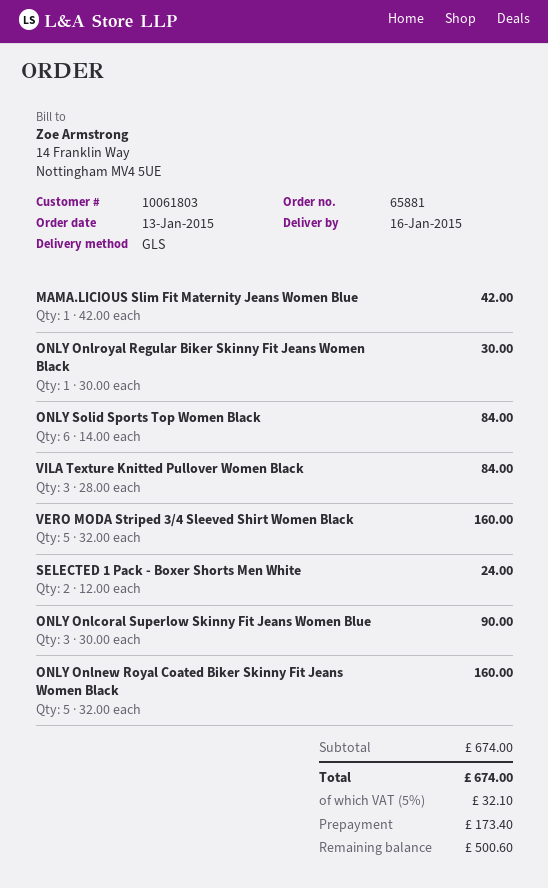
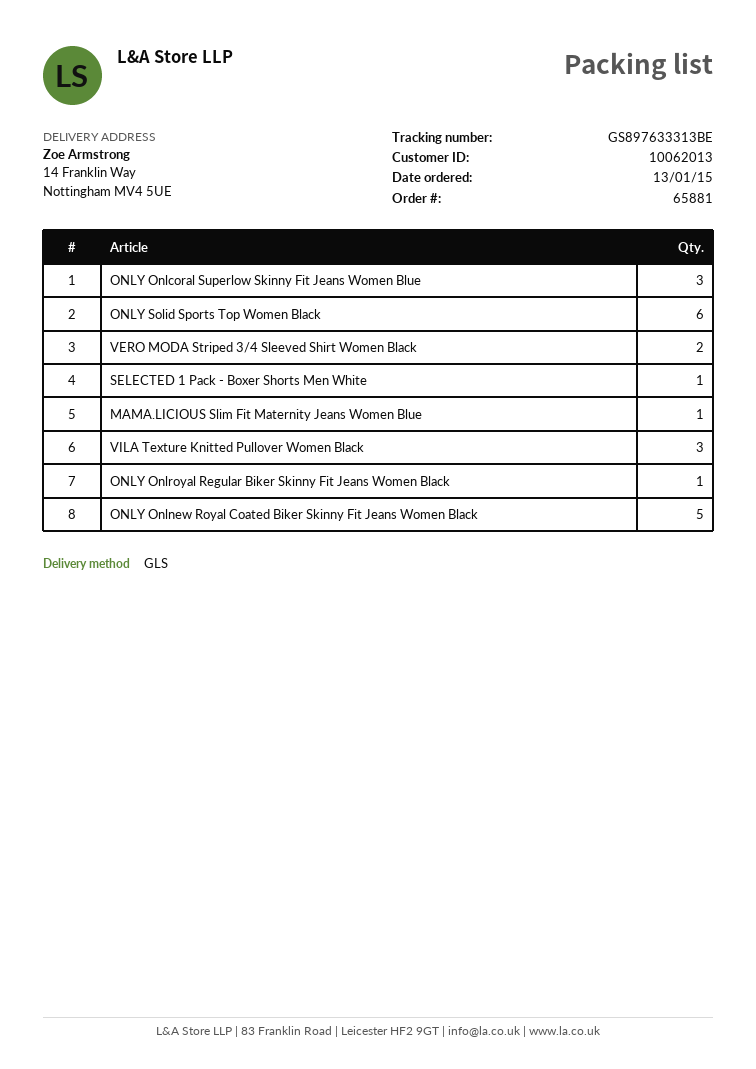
customer number: 10061803 -> 10062013
VERO MODA Striped 3/4 Sleeved Shirt Women Black: 5 -> 2
SELECTED 1 Pack - Boxer Shorts Men White: 2 -> 1

